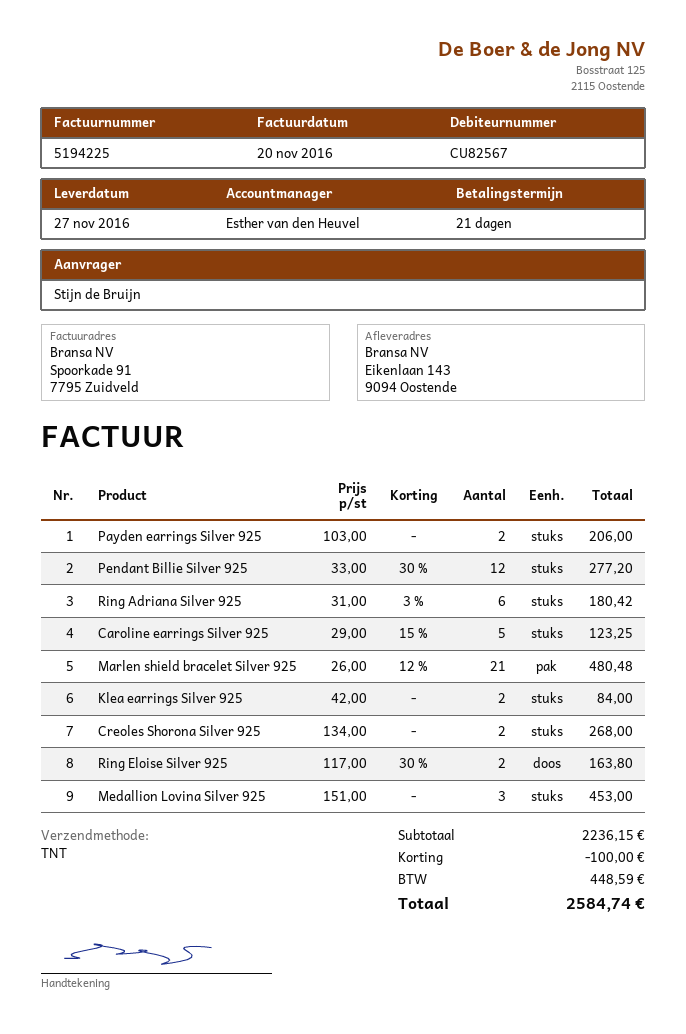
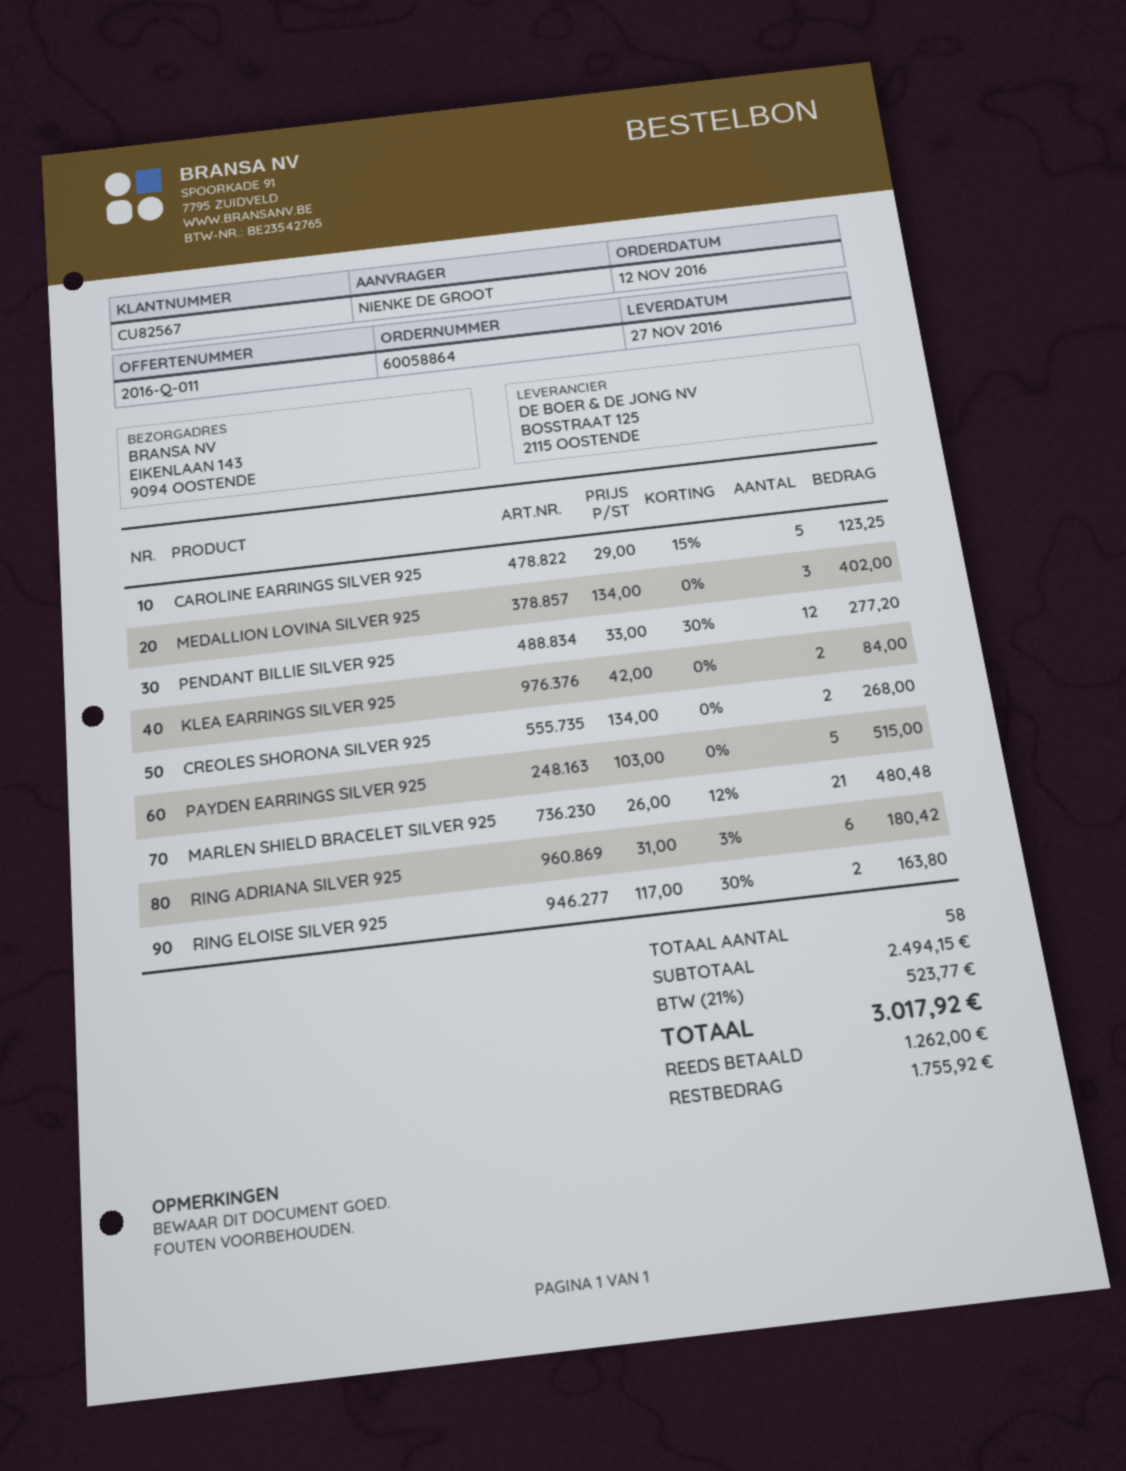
ordered by: Stijn de Bruijn -> NIENKE DE GROOT
Payden earrings Silver 925: 2 x 103.00 = 206.00 -> 5 x 103.00 = 515.00
Medallion Lovina Silver 925: 3 x 151.00 = 453.00 -> 3 x 134.00 = 402.00
subtotal: 2236.15 -> 2494.15
discount: 100.00 -> none
tax: 448.59 -> 523.77
total: 2584.74 -> 3017.92

